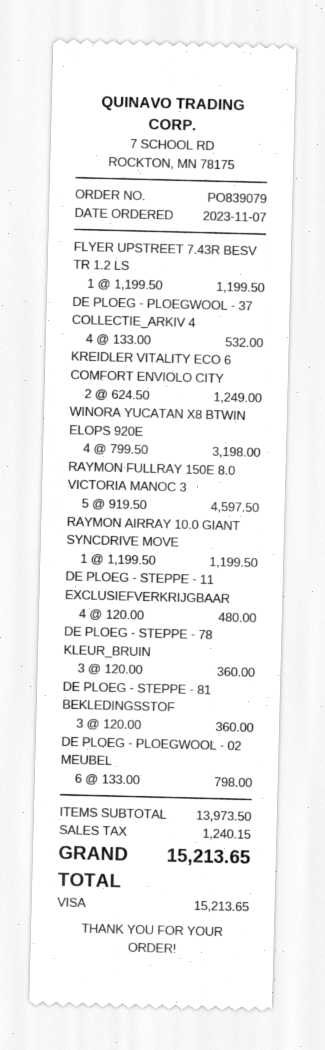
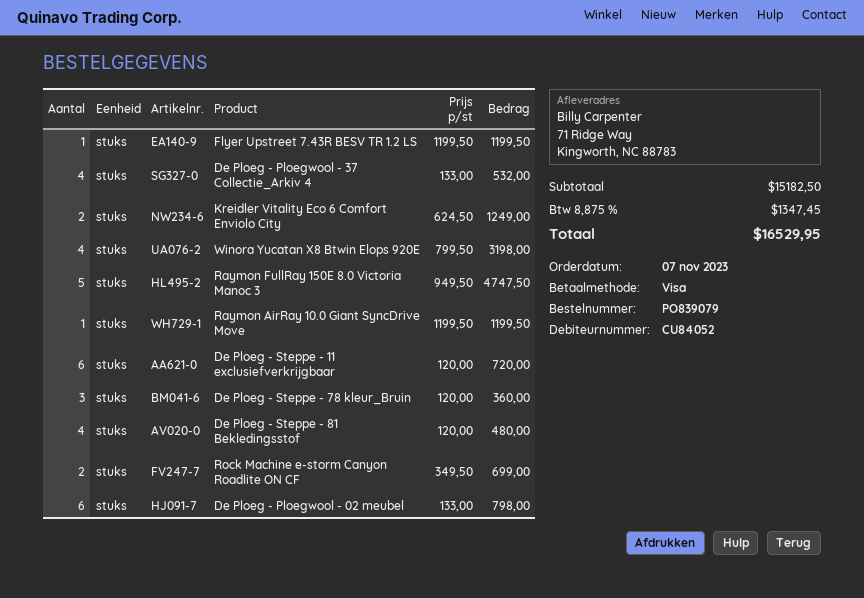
RAYMON FULLRAY 150E 8.0 VICTORIA MANOC 3: 5 x 919.50 = 4597.50 -> 5 x 949.50 = 4747.50
DE PLOEG - STEPPE - 11 EXCLUSIEFVERKRIJGBAAR: 4 x 120.00 = 480.00 -> 6 x 120.00 = 720.00
DE PLOEG - STEPPE - 81 BEKLEDINGSSTOF: 3 x 120.00 = 360.00 -> 4 x 120.00 = 480.00
Rock Machine e-storm Canyon Roadlite ON CF: none -> 2 x 349.50 = 699.00
subtotal: 13973.50 -> 15182.50
tax: 1240.15 -> 1347.45
total: 15213.65 -> 16529.95

